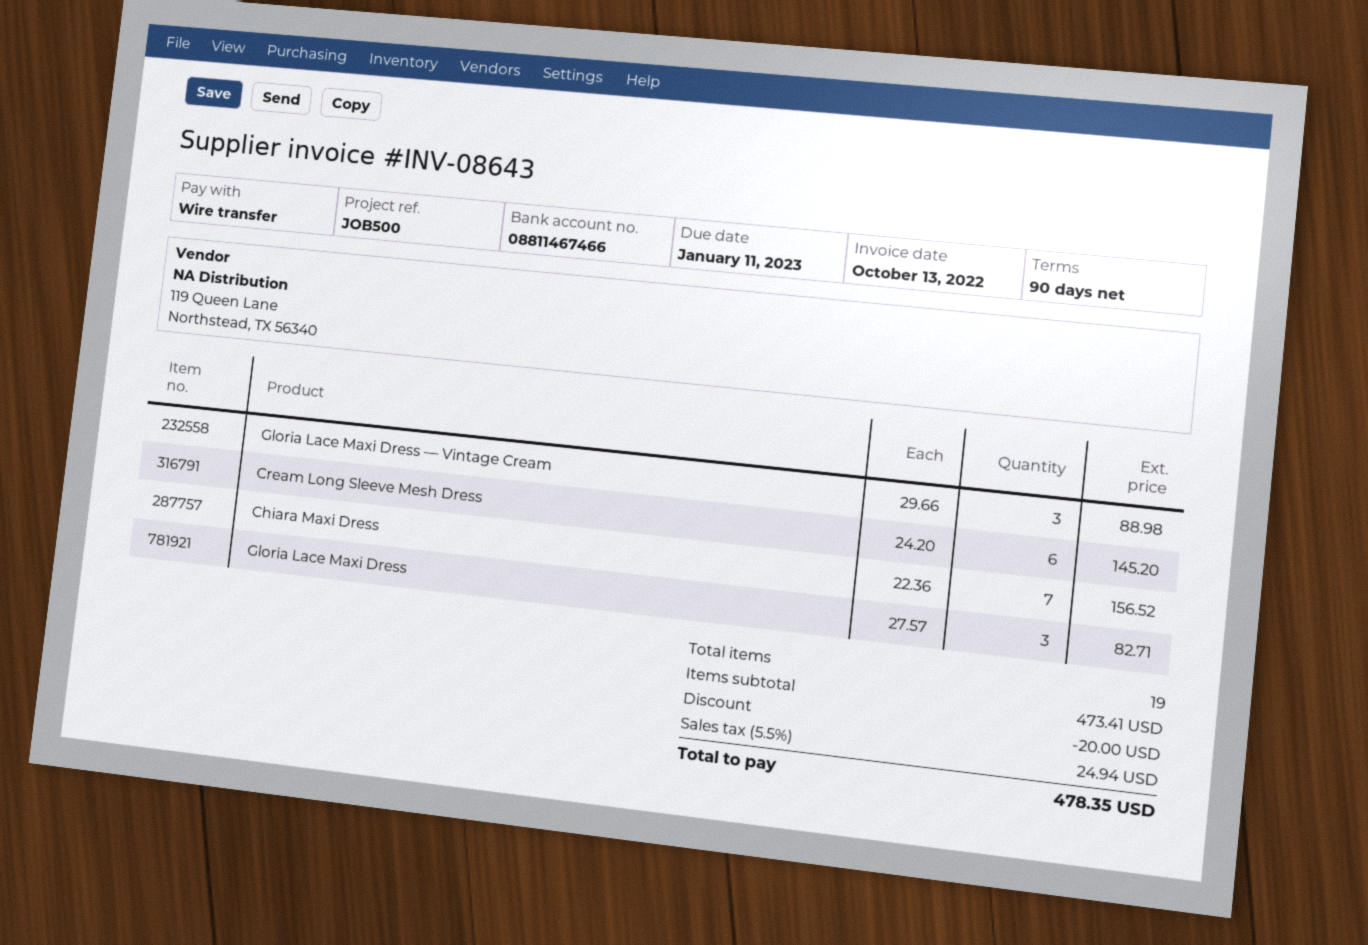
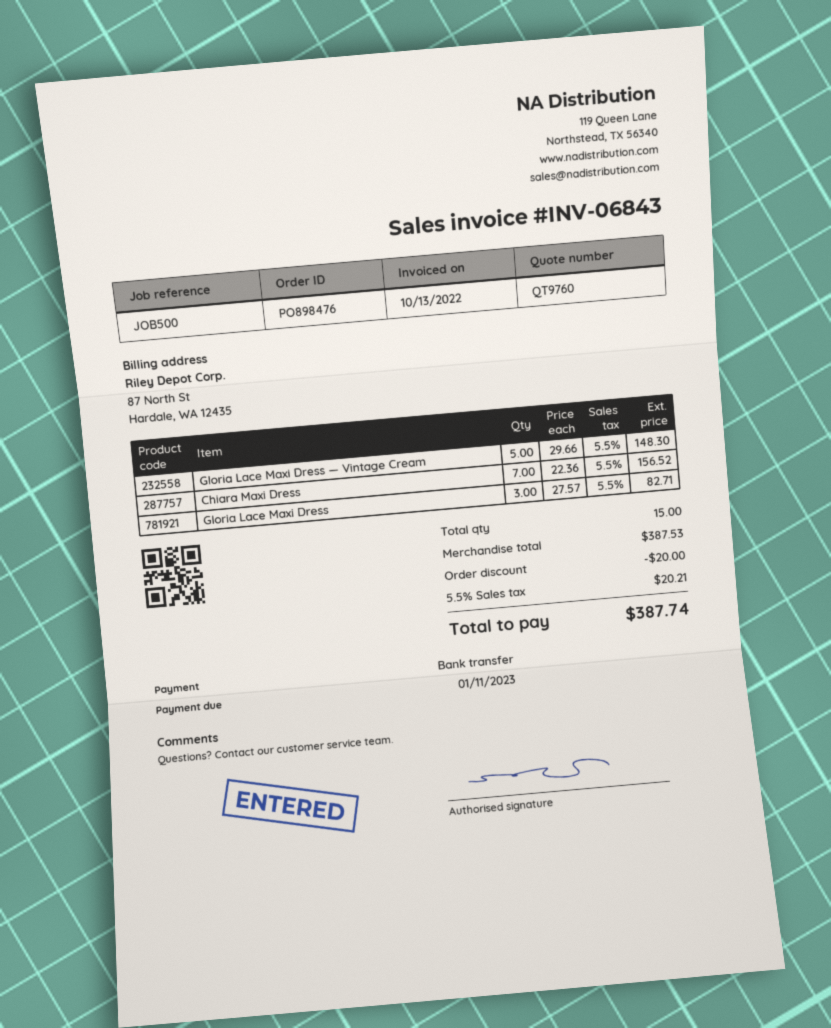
invoice number: INV-08643 -> INV-06843
Gloria Lace Maxi Dress — Vintage Cream: 3 x 29.66 = 88.98 -> 5 x 29.66 = 148.30
Cream Long Sleeve Mesh Dress: 6 x 24.20 = 145.20 -> none
total quantity: 19 -> 15
subtotal: 473.41 -> 387.53
tax: 5.5% = 24.94 -> 5.5% = 20.21
total: 478.35 -> 387.74

